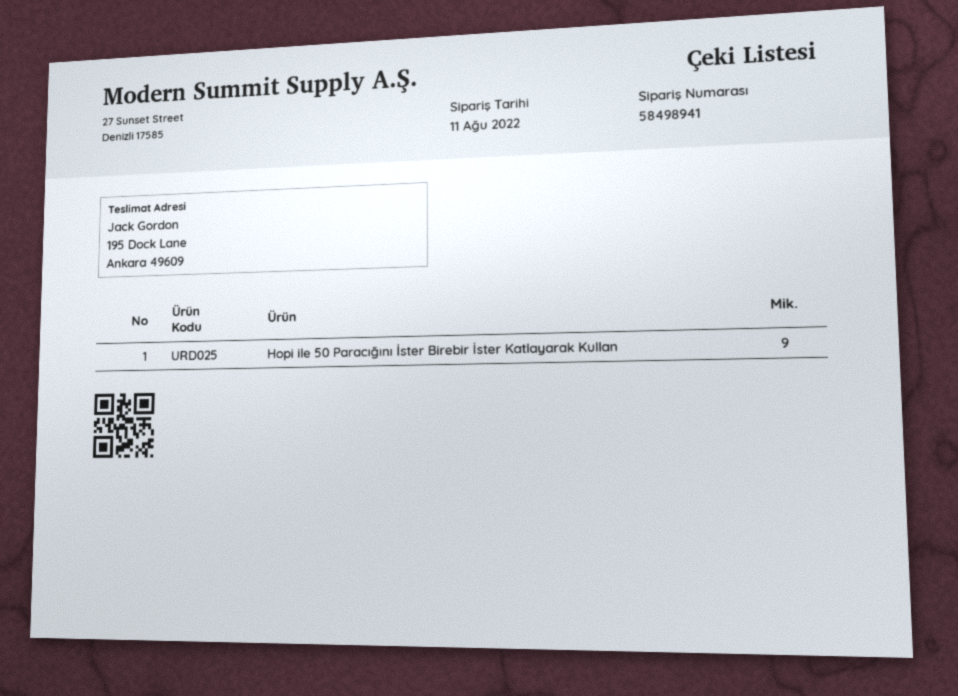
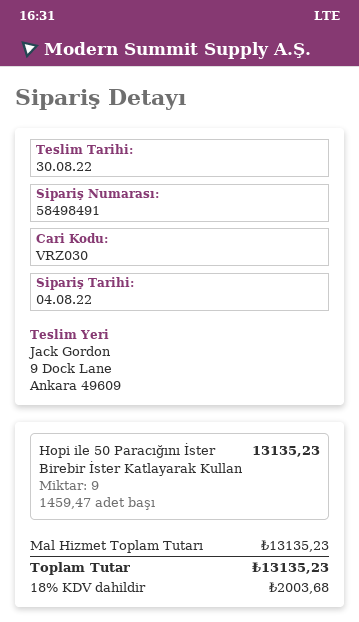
order number: 58498941 -> 58498491
order date: 2022-08-11 -> 2022-08-04
ship to: 195 Dock Lane, Ankara 49609 -> 9 Dock Lane, Ankara 49609

